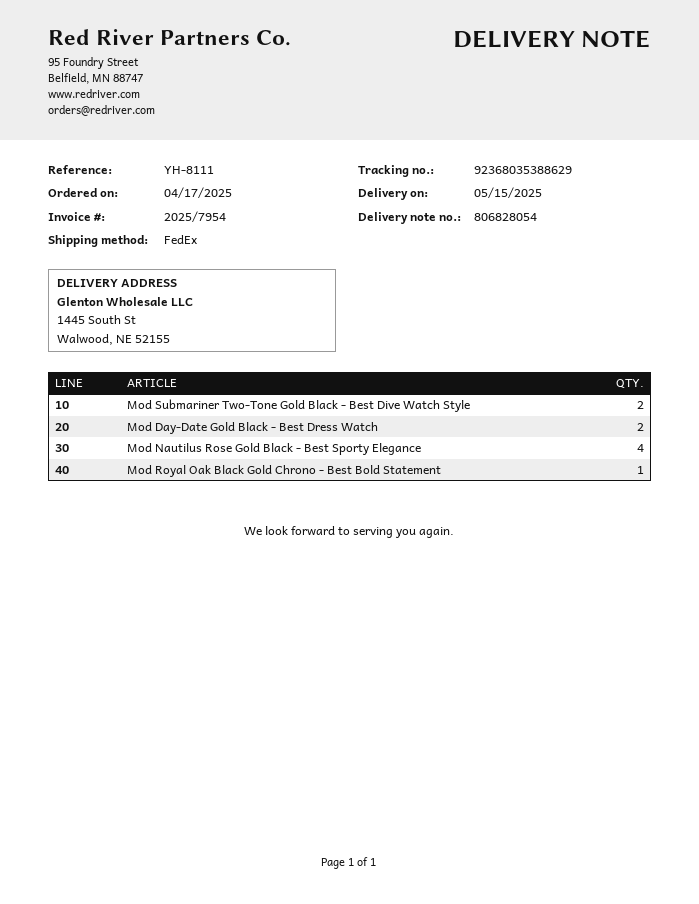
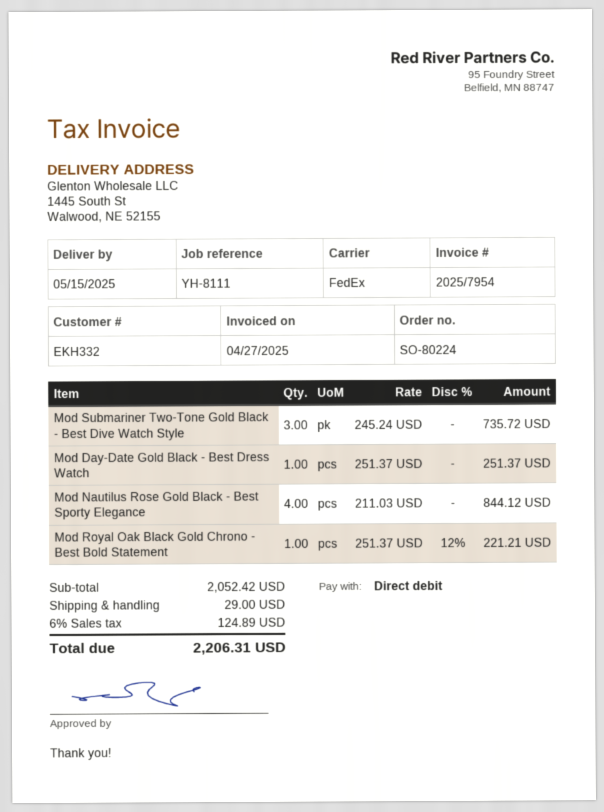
Mod Submariner Two-Tone Gold Black - Best Dive Watch Style: 2 -> 3
Mod Day-Date Gold Black - Best Dress Watch: 2 -> 1

